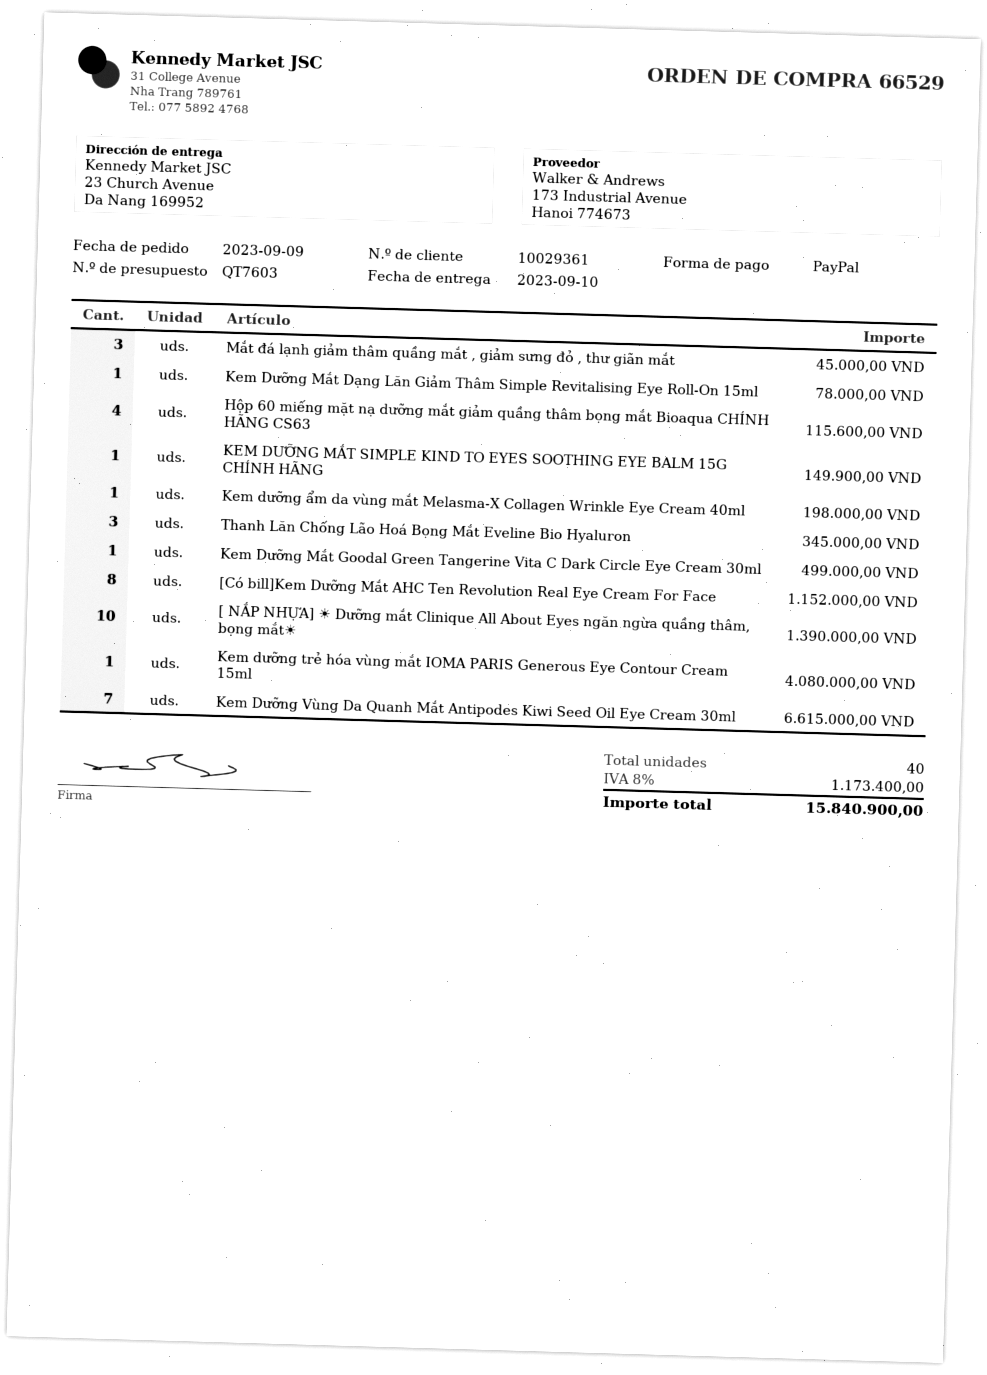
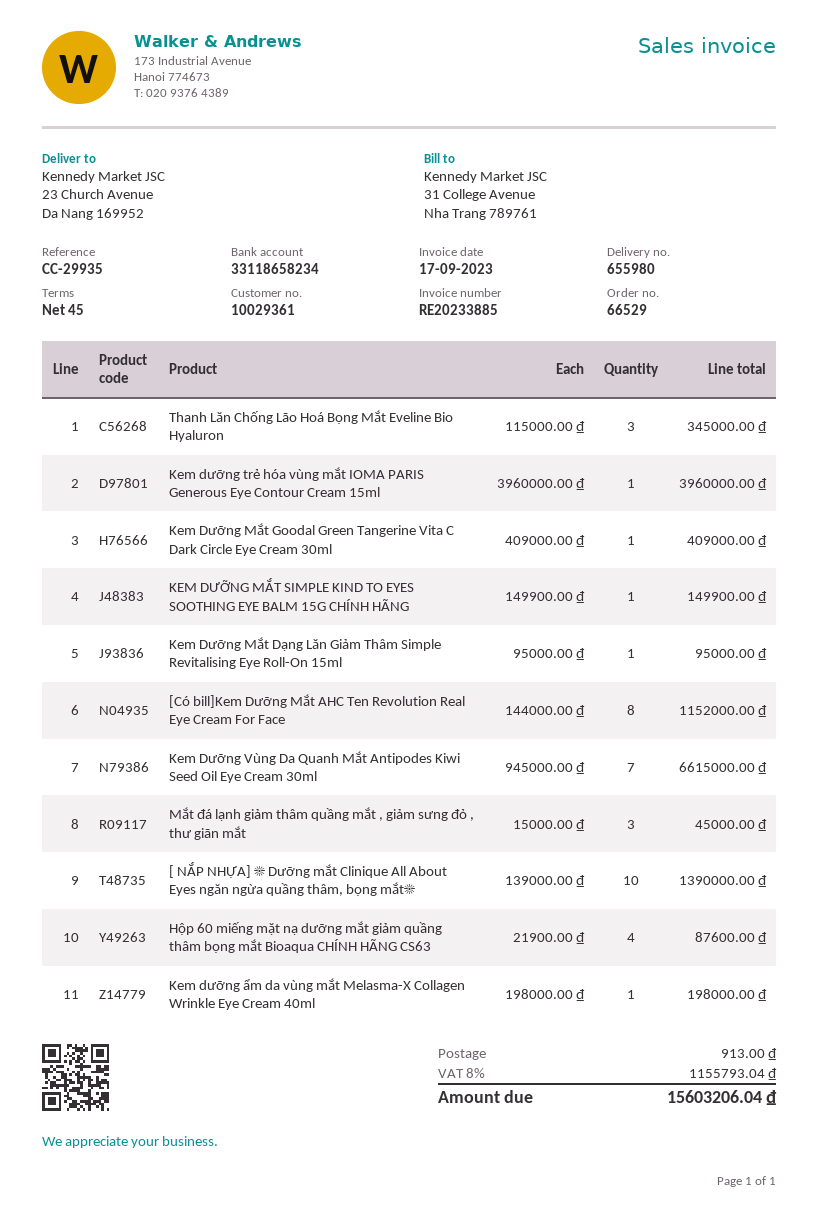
Kem Dưỡng Mắt Dạng Lăn Giảm Thâm Simple Revitalising Eye Roll-On 15ml: 1 for 78000.00 -> 1 for 95000.00
Hộp 60 miếng mặt nạ dưỡng mắt giảm quầng thâm bọng mắt Bioaqua CHÍNH HÃNG CS63: 4 for 115600.00 -> 4 for 87600.00
Kem Dưỡng Mắt Goodal Green Tangerine Vita C Dark Circle Eye Cream 30ml: 1 for 499000.00 -> 1 for 409000.00
Kem dưỡng trẻ hóa vùng mắt IOMA PARIS Generous Eye Contour Cream 15ml: 1 for 4080000.00 -> 1 for 3960000.00
shipping: none -> 913.00
tax: 8% = 1173400.00 -> 8% = 1155793.04
total: 15840900.00 -> 15603206.04

